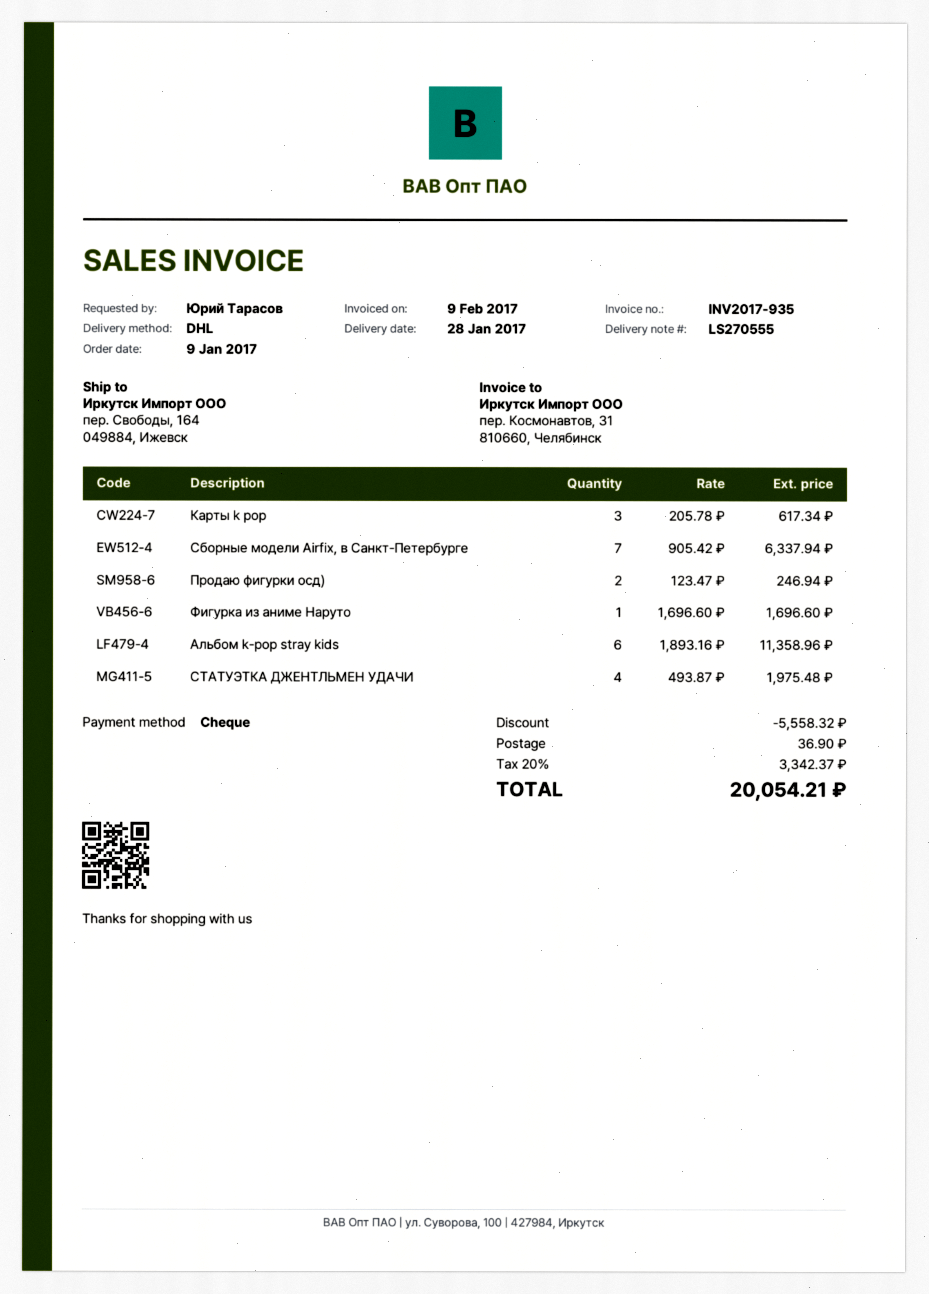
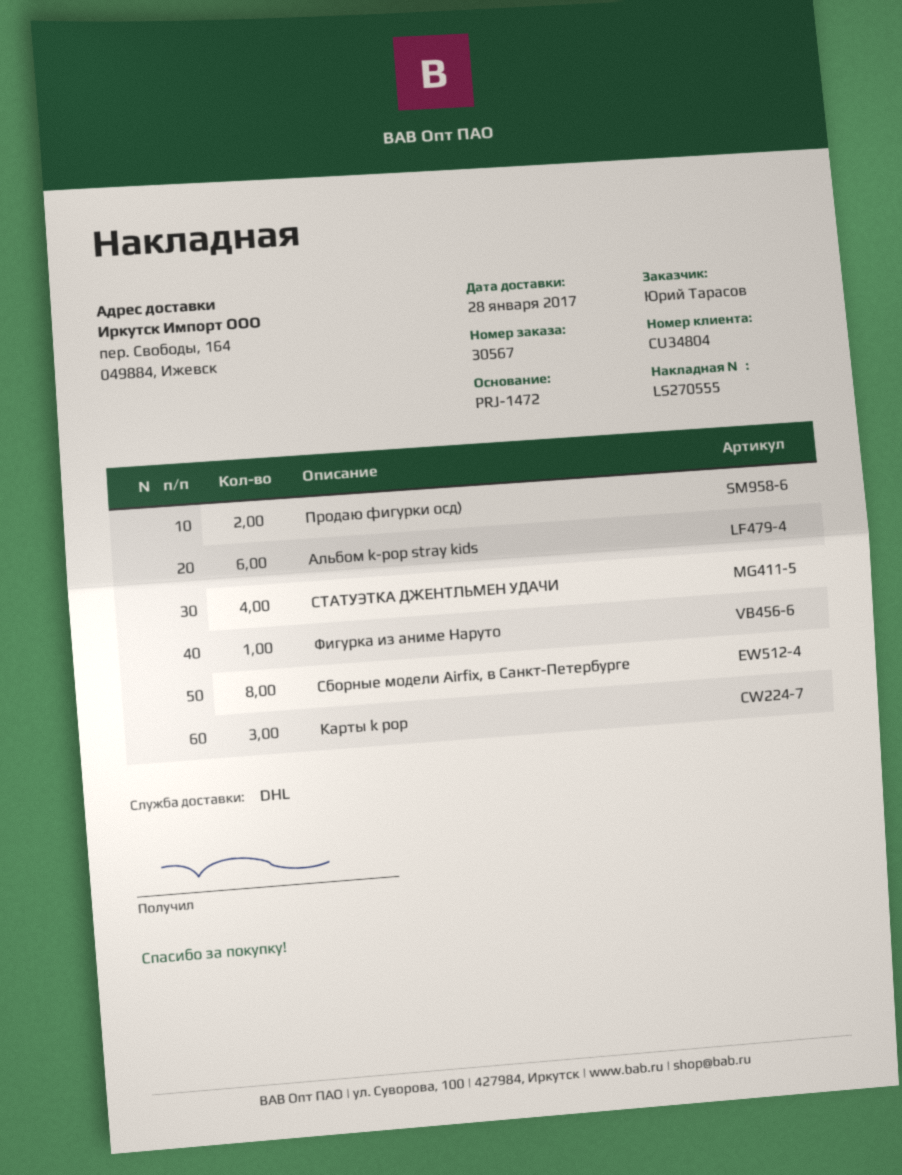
Сборные модели Airfix, в Санкт-Петербурге: 7 -> 8

